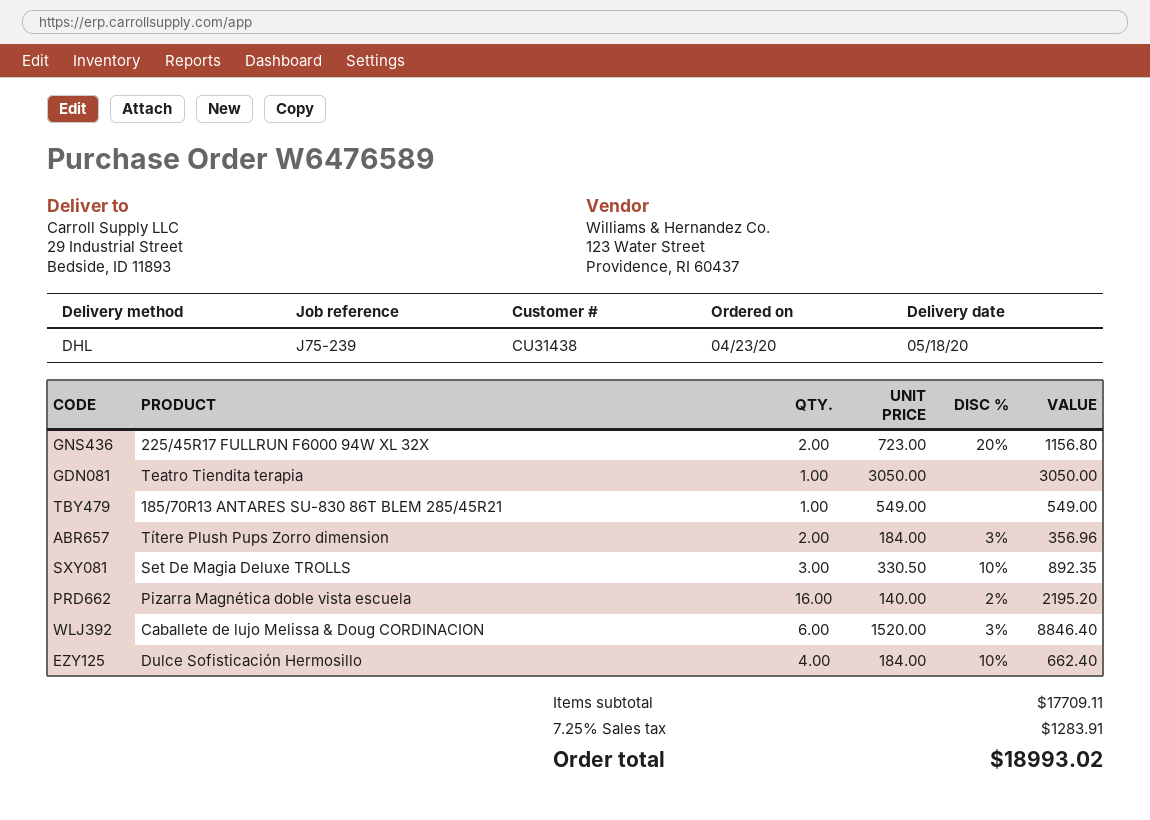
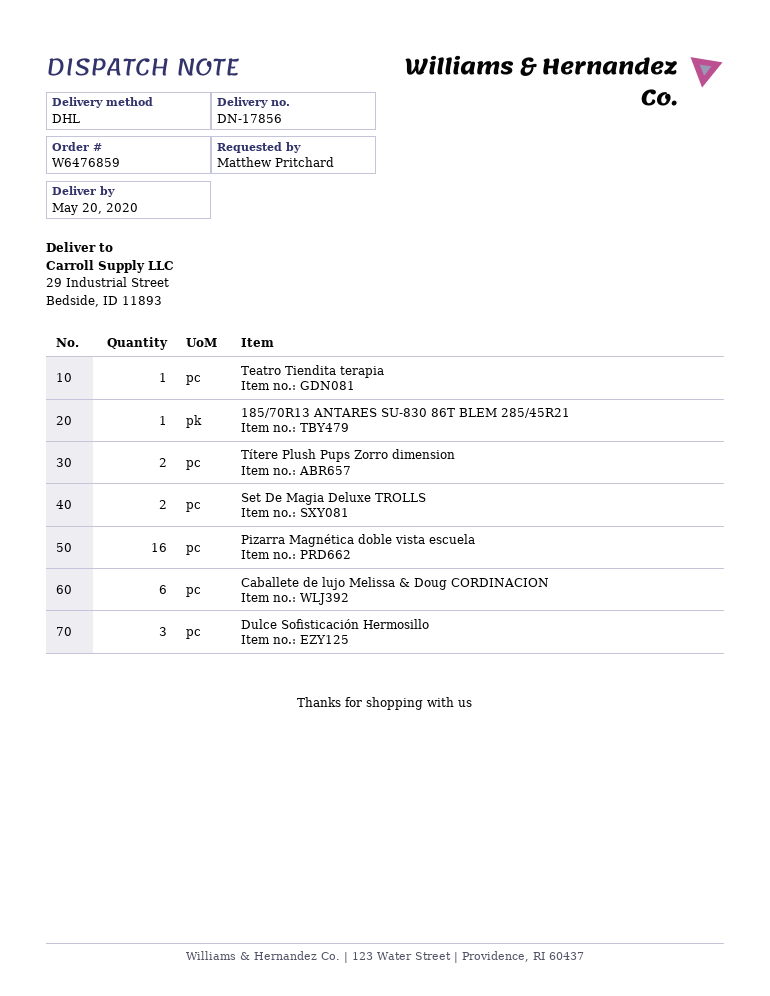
order number: W6476589 -> W6476859
delivery date: 2020-05-18 -> 2020-05-20
225/45R17 FULLRUN F6000 94W XL 32X: 2 -> none
Set De Magia Deluxe TROLLS: 3 -> 2
Dulce Sofisticación Hermosillo: 4 -> 3

